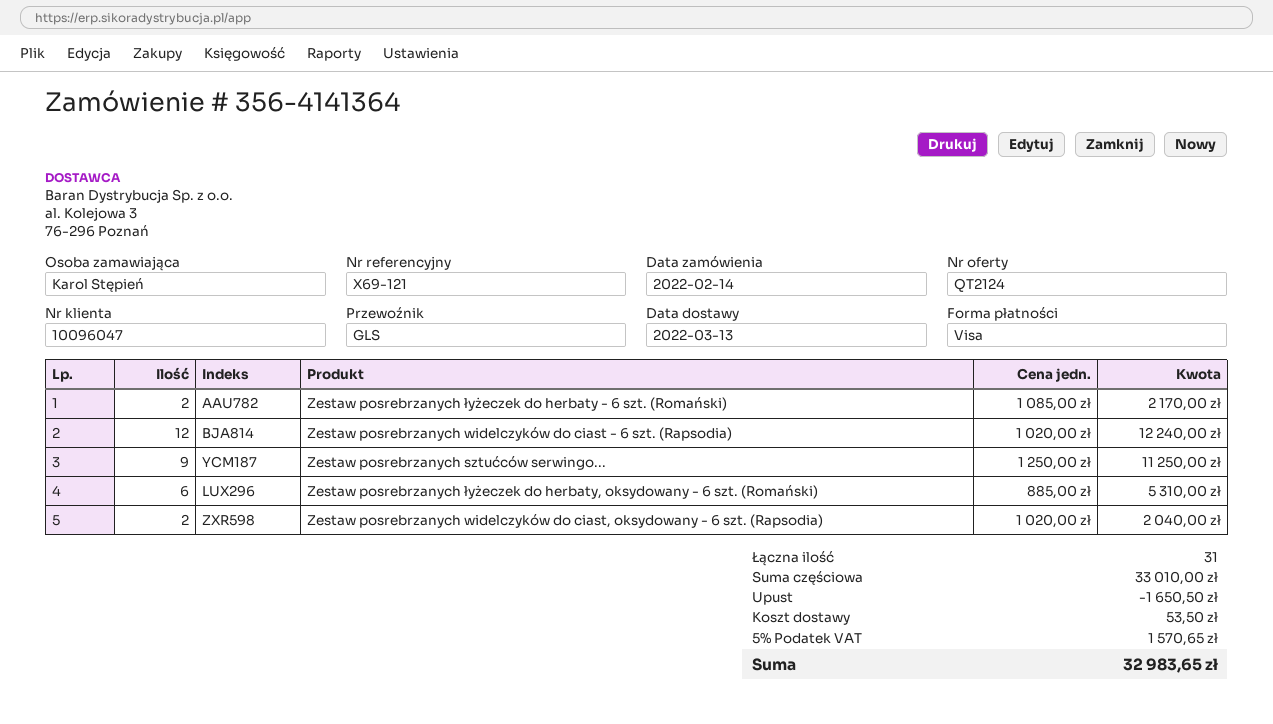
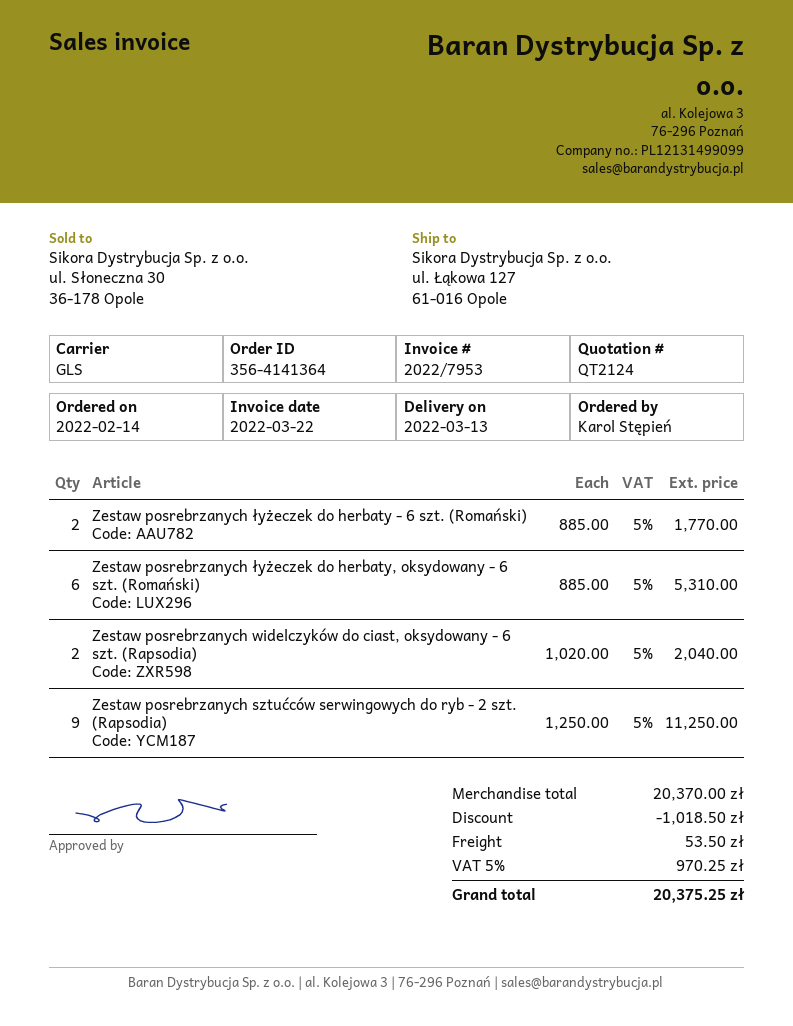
Zestaw posrebrzanych łyżeczek do herbaty - 6 szt. (Romański): 2 x 1085.00 = 2170.00 -> 2 x 885.00 = 1770.00
Zestaw posrebrzanych widelczyków do ciast - 6 szt. (Rapsodia): 12 x 1020.00 = 12240.00 -> none
subtotal: 33010.00 -> 20370.00
discount: 1650.50 -> 1018.50
tax: 5% = 1570.65 -> 5% = 970.25
total: 32983.65 -> 20375.25

